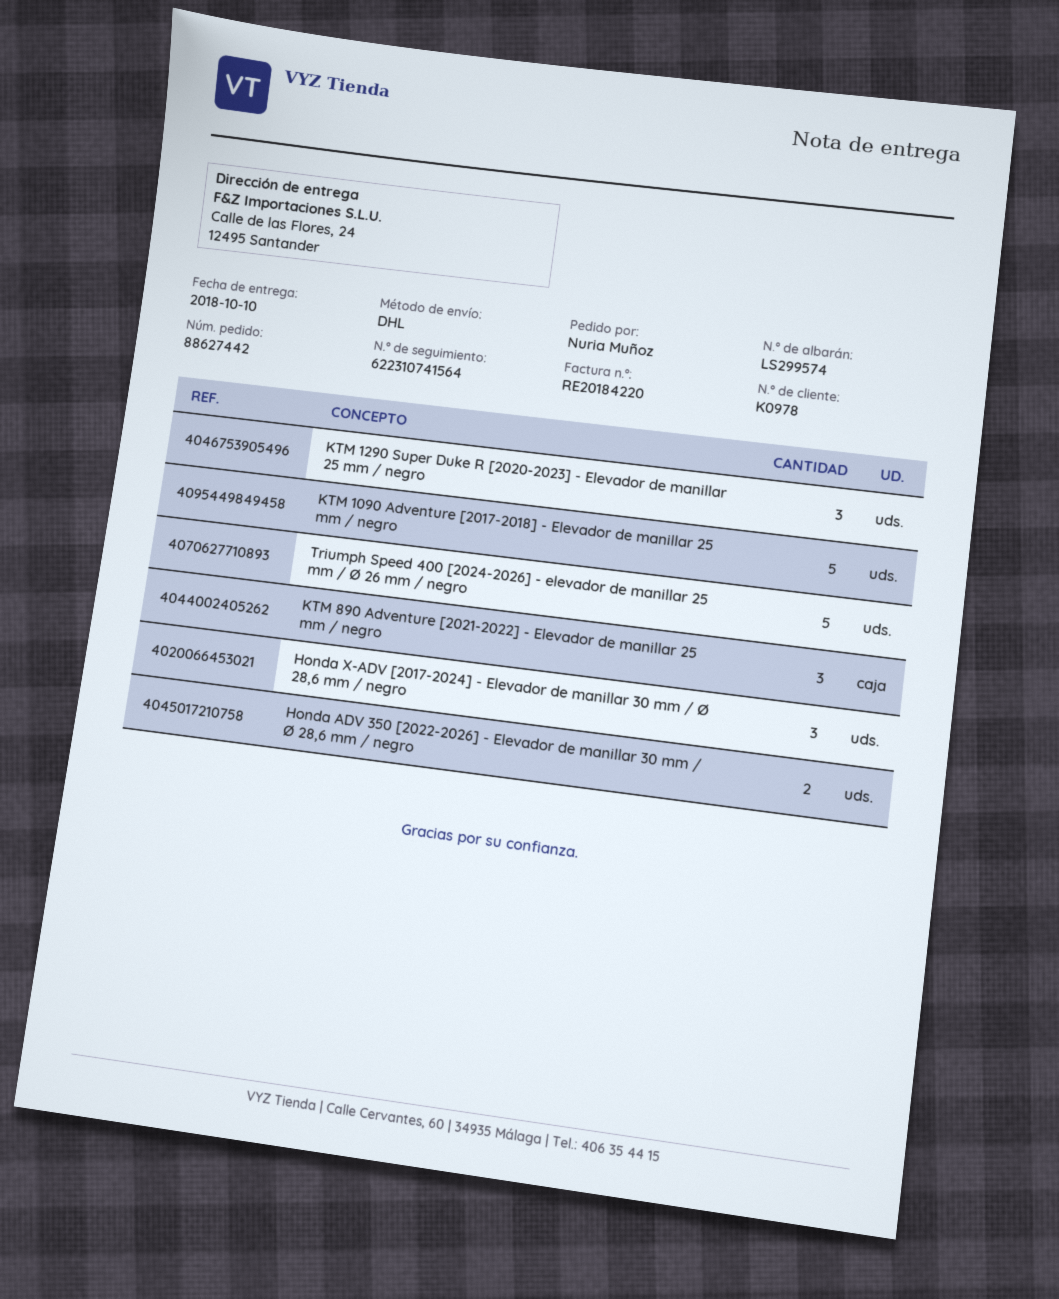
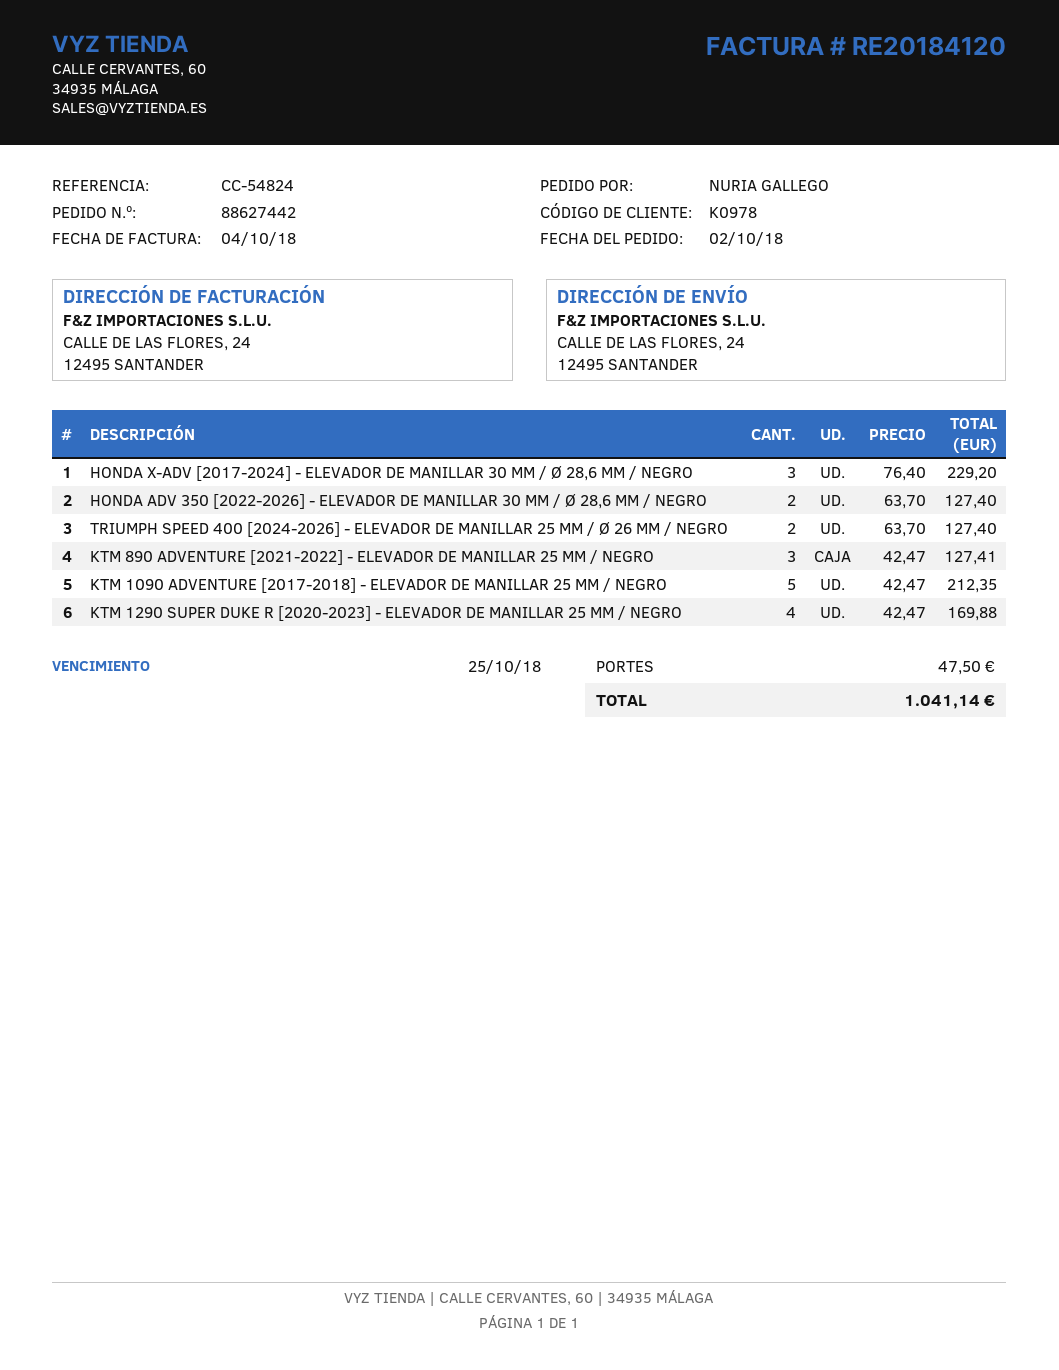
invoice number: RE20184220 -> RE20184120
ordered by: Nuria Muñoz -> NURIA GALLEGO
KTM 1290 Super Duke R [2020-2023] - Elevador de manillar 25 mm / negro: 3 -> 4
Triumph Speed 400 [2024-2026] - elevador de manillar 25 mm / Ø 26 mm / negro: 5 -> 2

